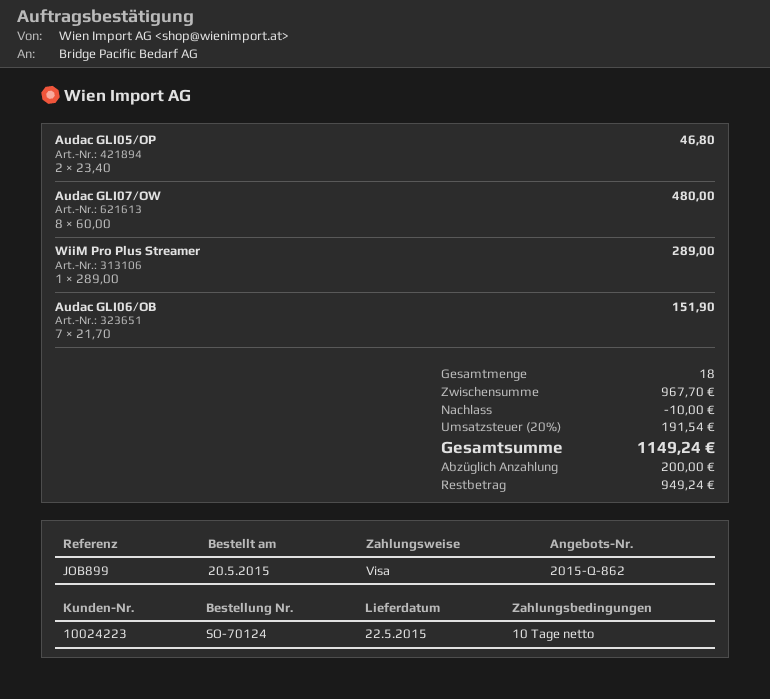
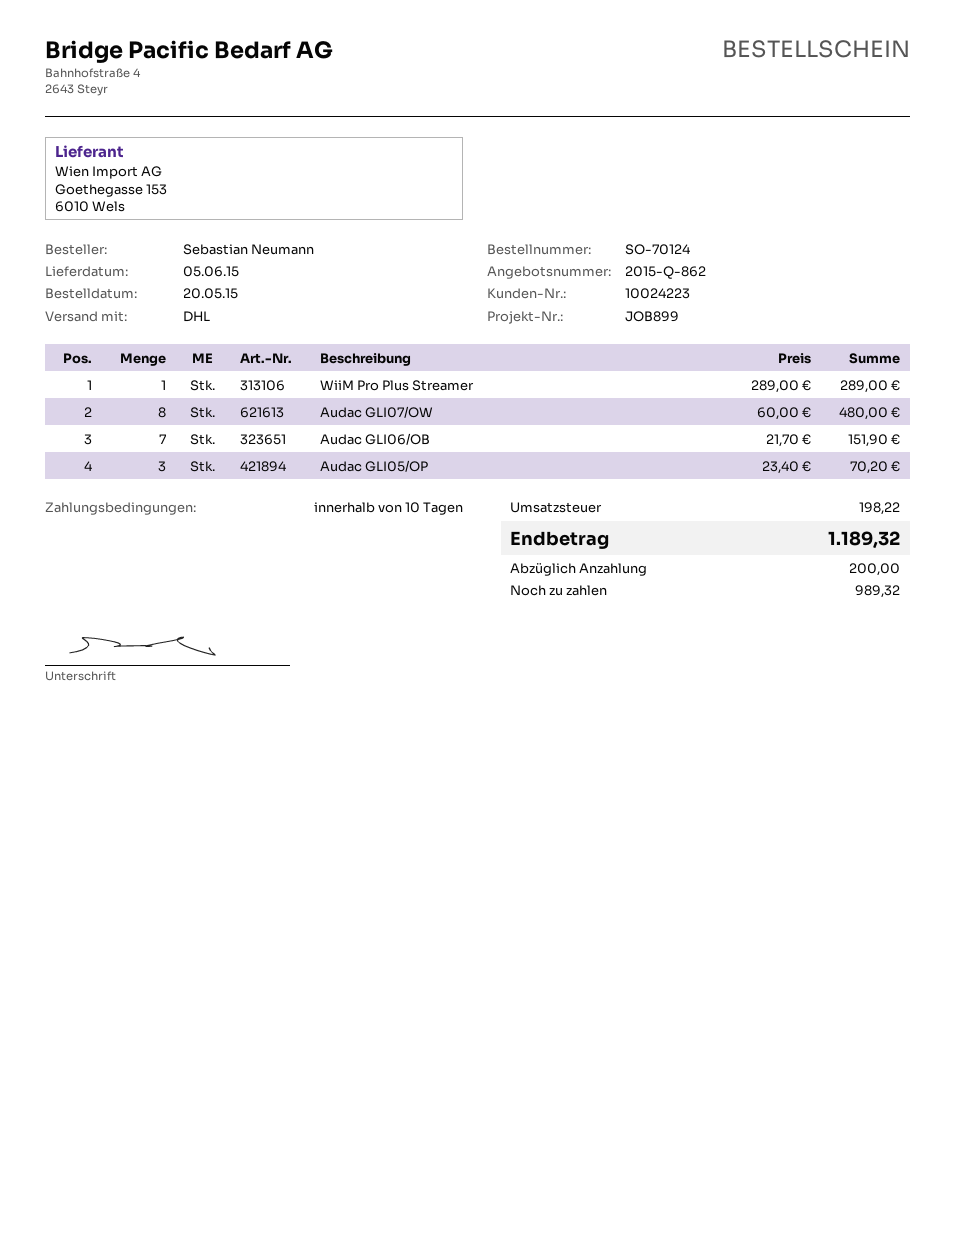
delivery date: 2015-05-22 -> 2015-06-05
Audac GLI05/OP: 2 x 23.40 = 46.80 -> 3 x 23.40 = 70.20
discount: 10.00 -> none
tax: 191.54 -> 198.22
total: 1149.24 -> 1189.32
balance: 949.24 -> 989.32

